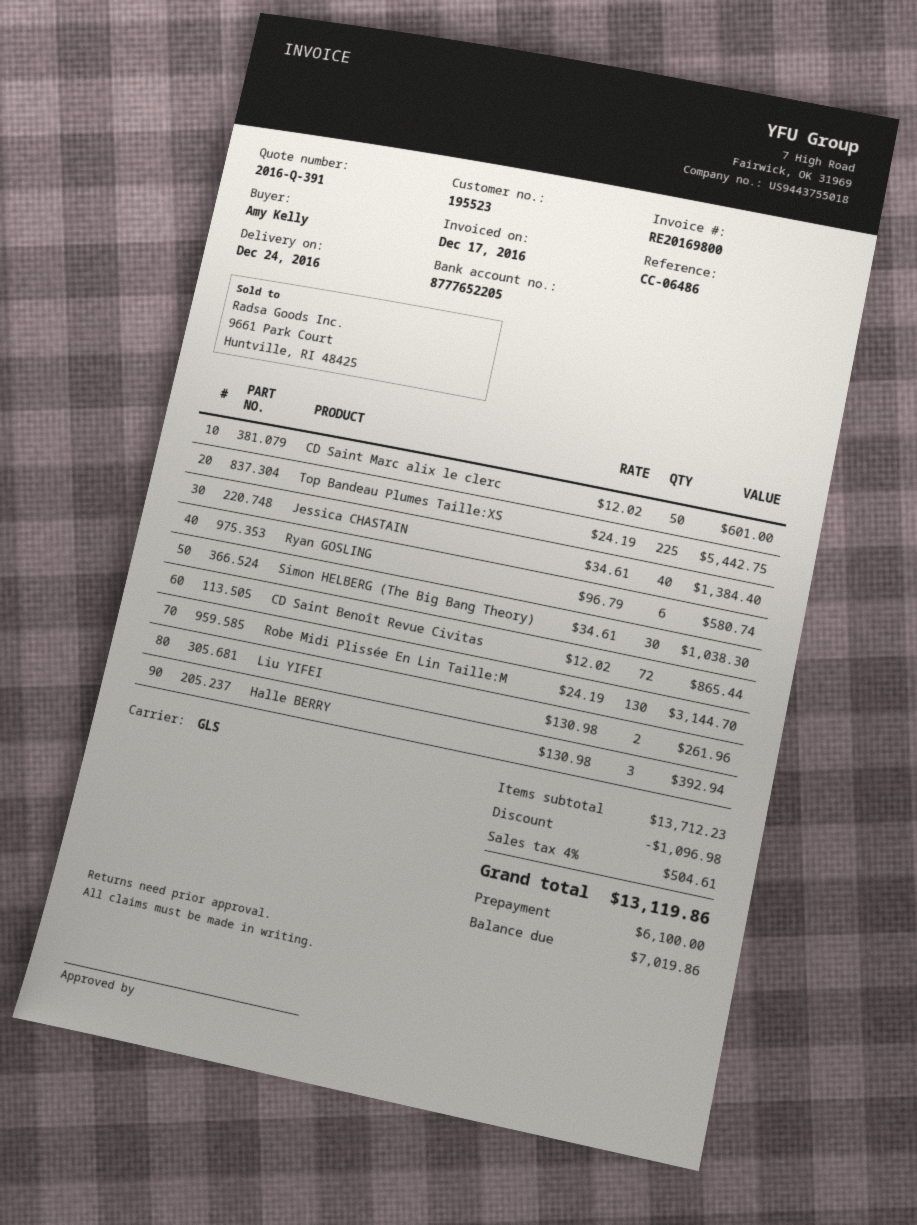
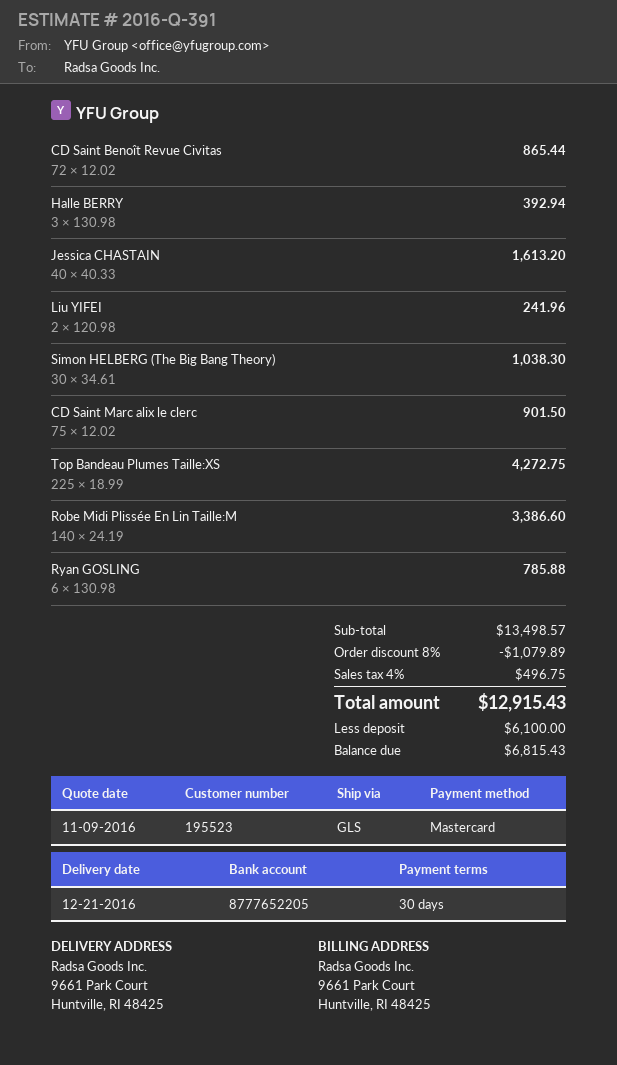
delivery date: 2016-12-24 -> 2016-12-21
CD Saint Marc alix le clerc: 50 x 12.02 = 601.00 -> 75 x 12.02 = 901.50
Top Bandeau Plumes Taille:XS: 225 x 24.19 = 5442.75 -> 225 x 18.99 = 4272.75
Jessica CHASTAIN: 40 x 34.61 = 1384.40 -> 40 x 40.33 = 1613.20
Ryan GOSLING: 6 x 96.79 = 580.74 -> 6 x 130.98 = 785.88
Robe Midi Plissée En Lin Taille:M: 130 x 24.19 = 3144.70 -> 140 x 24.19 = 3386.60
Liu YIFEI: 2 x 130.98 = 261.96 -> 2 x 120.98 = 241.96
subtotal: 13712.23 -> 13498.57
discount: 1096.98 -> 1079.89
tax: 4% = 504.61 -> 4% = 496.75
total: 13119.86 -> 12915.43
balance: 7019.86 -> 6815.43

